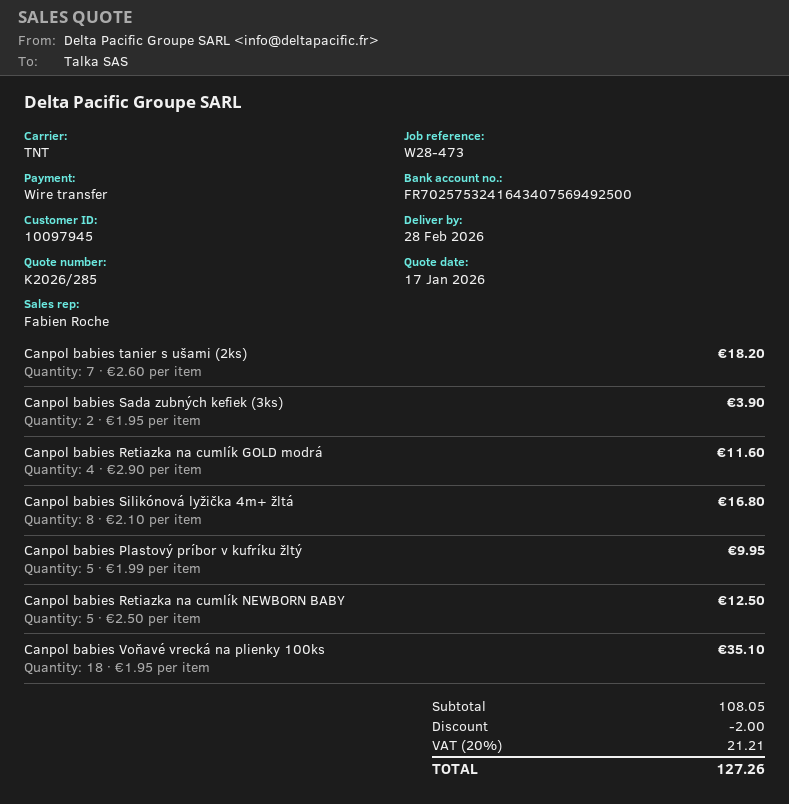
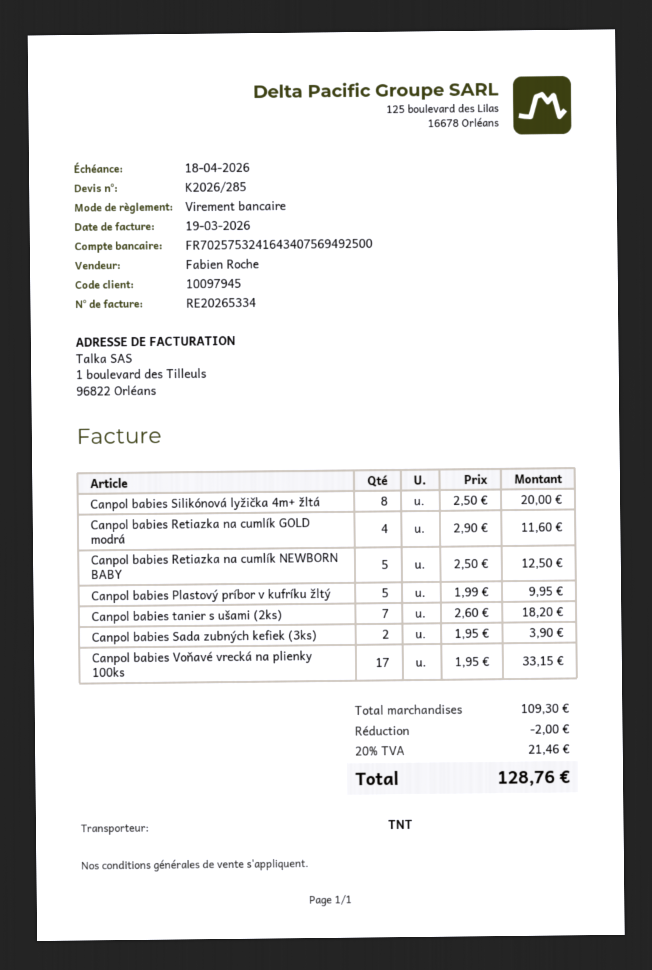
Canpol babies Silikónová lyžička 4m+ žltá: 8 x 2.10 = 16.80 -> 8 x 2.50 = 20.00
Canpol babies Voňavé vrecká na plienky 100ks: 18 x 1.95 = 35.10 -> 17 x 1.95 = 33.15
subtotal: 108.05 -> 109.30
tax: 20% = 21.21 -> 20% = 21.46
total: 127.26 -> 128.76

